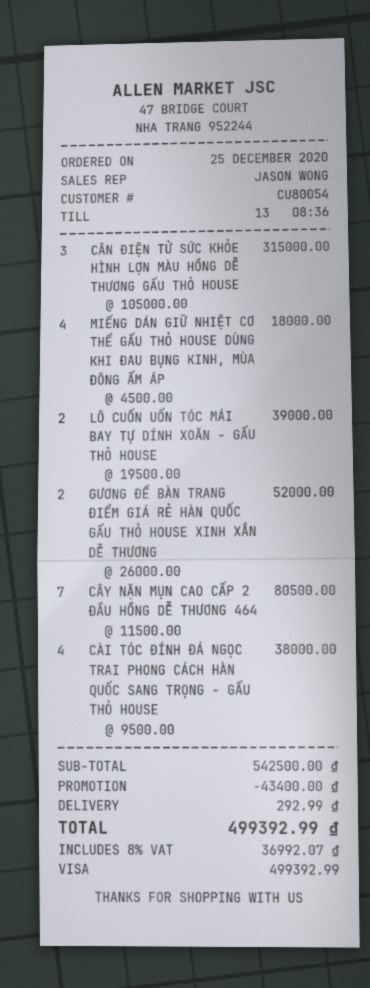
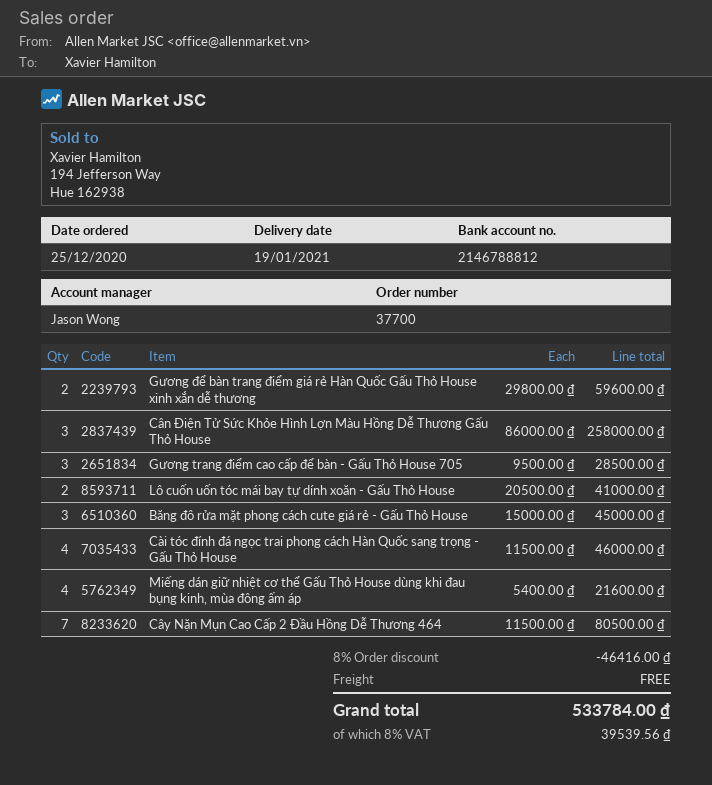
CÂN ĐIỆN TỬ SỨC KHỎE HÌNH LỢN MÀU HỒNG DỄ THƯƠNG GẤU THỎ HOUSE: 3 x 105000.00 = 315000.00 -> 3 x 86000.00 = 258000.00
MIẾNG DÁN GIỮ NHIỆT CƠ THỂ GẤU THỎ HOUSE DÙNG KHI ĐAU BỤNG KINH, MÙA ĐÔNG ẤM ÁP: 4 x 4500.00 = 18000.00 -> 4 x 5400.00 = 21600.00
LÔ CUỐN UỐN TÓC MÁI BAY TỰ DÍNH XOĂN - GẤU THỎ HOUSE: 2 x 19500.00 = 39000.00 -> 2 x 20500.00 = 41000.00
GƯƠNG ĐỂ BÀN TRANG ĐIỂM GIÁ RẺ HÀN QUỐC GẤU THỎ HOUSE XINH XẮN DỄ THƯƠNG: 2 x 26000.00 = 52000.00 -> 2 x 29800.00 = 59600.00
CÀI TÓC ĐÍNH ĐÁ NGỌC TRAI PHONG CÁCH HÀN QUỐC SANG TRỌNG - GẤU THỎ HOUSE: 4 x 9500.00 = 38000.00 -> 4 x 11500.00 = 46000.00
Gương trang điểm cao cấp để bàn - Gấu Thỏ House 705: none -> 3 x 9500.00 = 28500.00
Băng đô rửa mặt phong cách cute giá rẻ - Gấu Thỏ House: none -> 3 x 15000.00 = 45000.00
discount: 43400.00 -> 46416.00
shipping: 292.99 -> 0.00
tax: 8% = 36992.07 -> 8% = 39539.56
total: 499392.99 -> 533784.00

